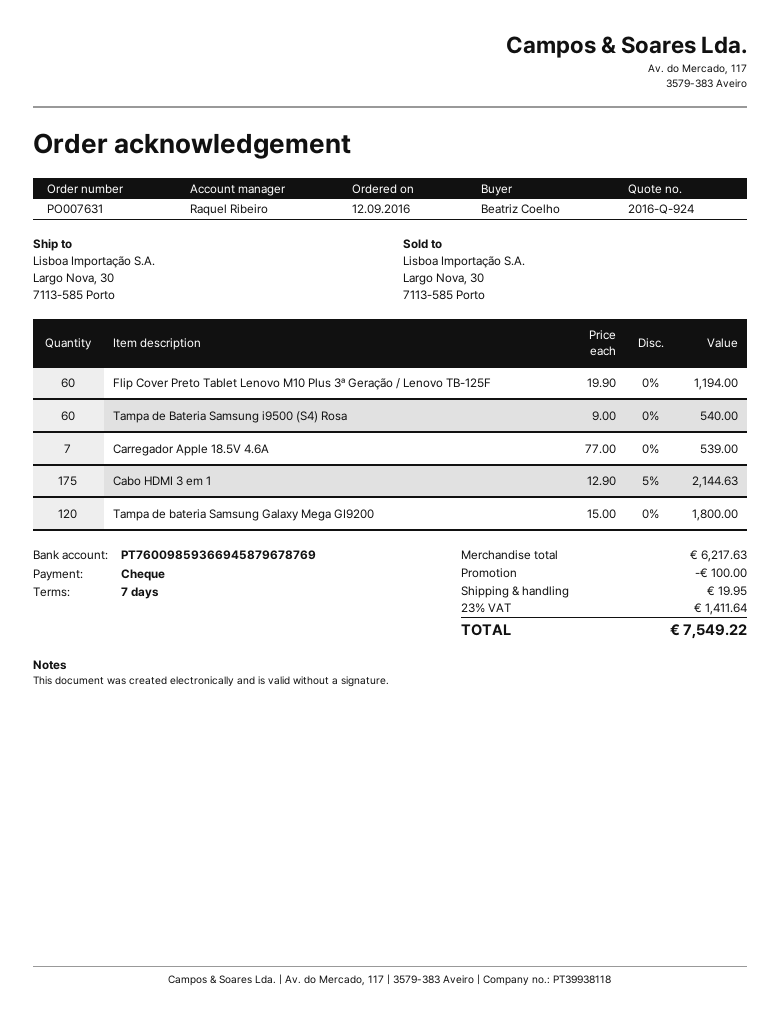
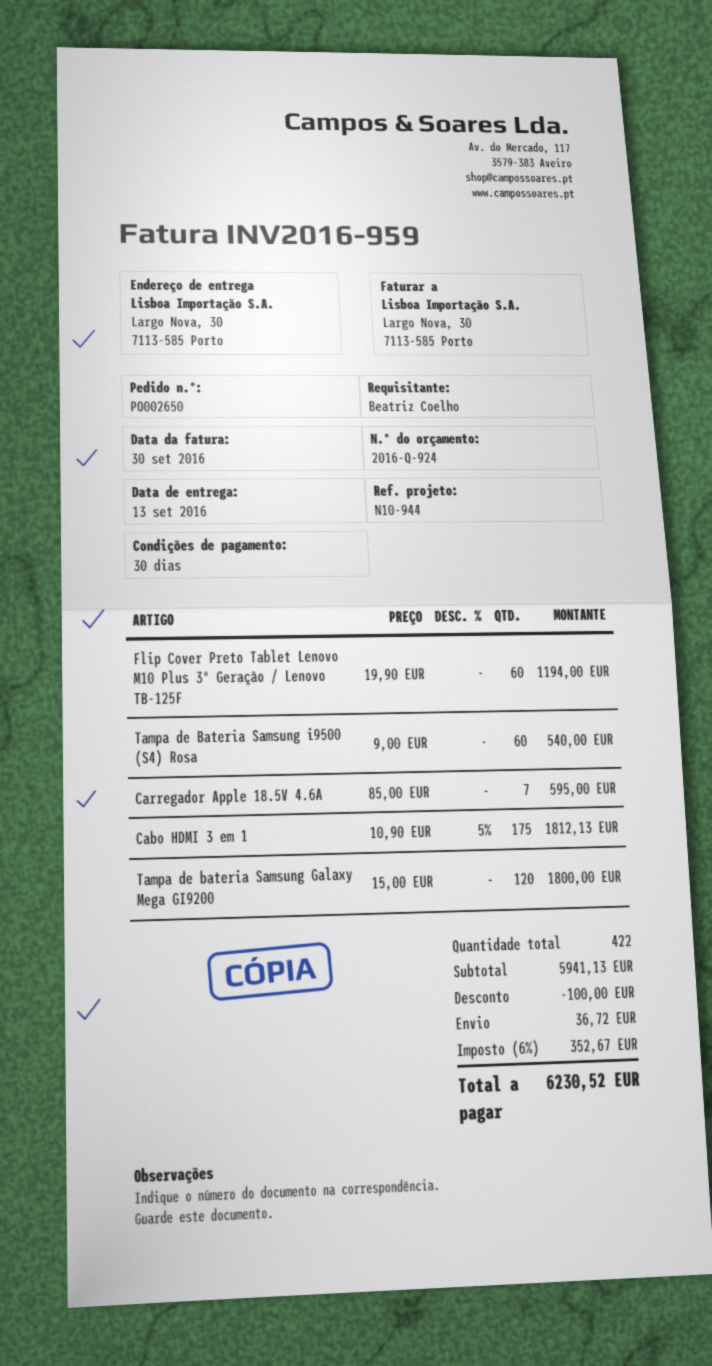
order number: PO007631 -> PO002650
payment terms: 7 days -> 30 days
Carregador Apple 18.5V 4.6A: 7 x 77.00 = 539.00 -> 7 x 85.00 = 595.00
Cabo HDMI 3 em 1: 175 x 12.90 - 5% = 2144.63 -> 175 x 10.90 - 5% = 1812.13
subtotal: 6217.63 -> 5941.13
shipping: 19.95 -> 36.72
tax: 23% = 1411.64 -> 6% = 352.67
total: 7549.22 -> 6230.52

